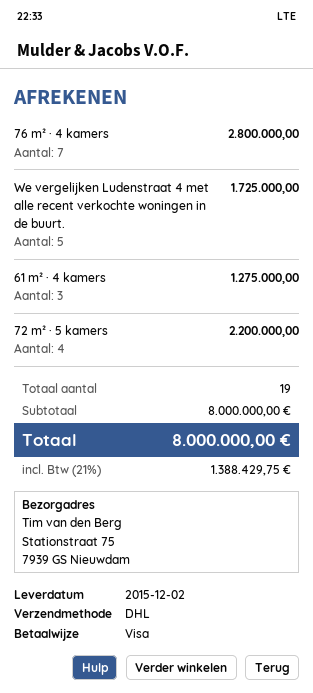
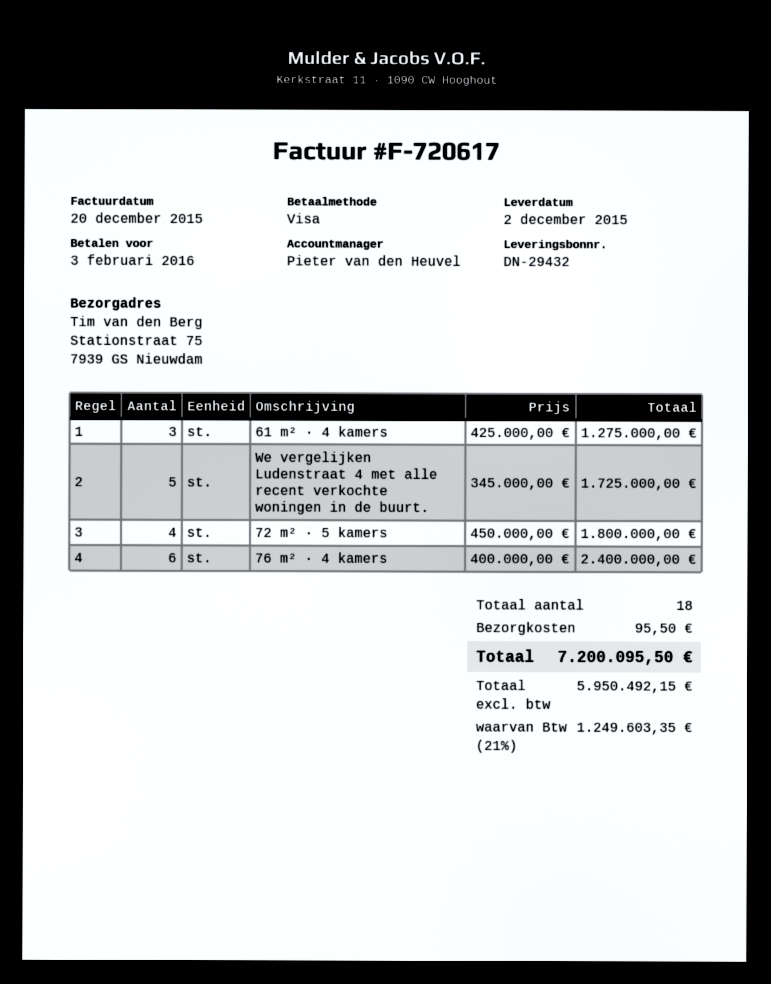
76 m² · 4 kamers: 7 for 2800000.00 -> 6 for 2400000.00
72 m² · 5 kamers: 4 for 2200000.00 -> 4 for 1800000.00
total quantity: 19 -> 18
shipping: none -> 95.50
tax: 21% = 1388429.75 -> 21% = 1249603.35
total: 8000000.00 -> 7200095.50

